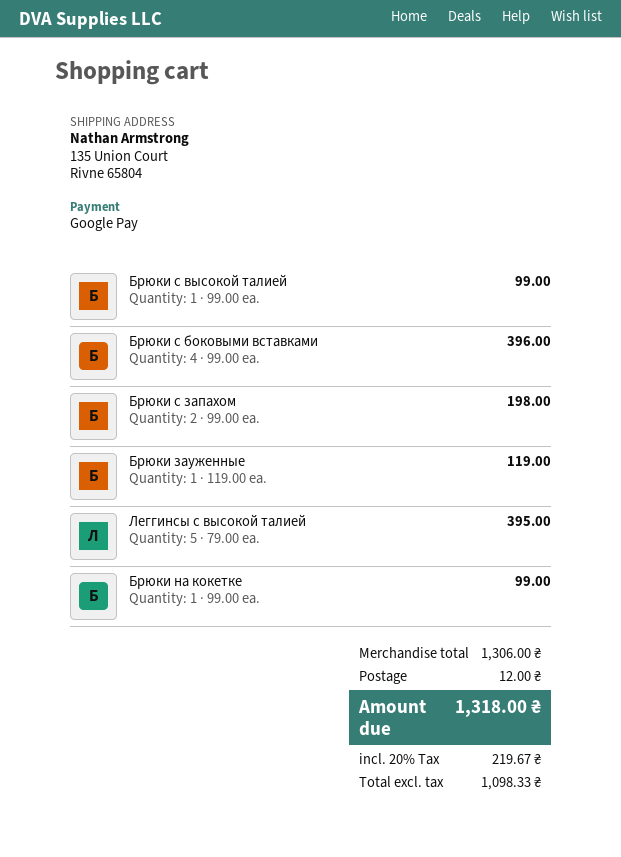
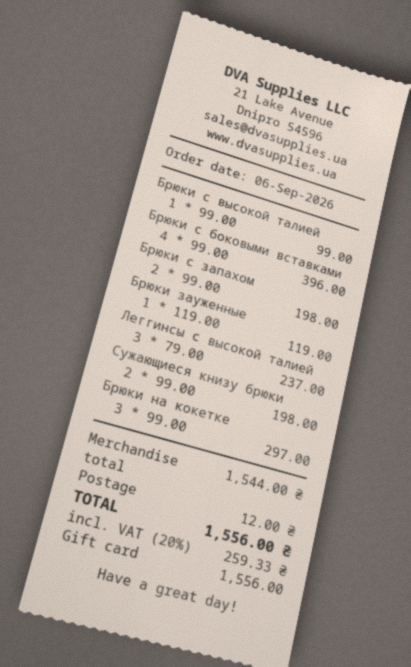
payment method: Google Pay -> gift card
Леггинсы с высокой талией: 5 x 79.00 = 395.00 -> 3 x 79.00 = 237.00
Брюки на кокетке: 1 x 99.00 = 99.00 -> 3 x 99.00 = 297.00
Сужающиеся книзу брюки: none -> 2 x 99.00 = 198.00
subtotal: 1306.00 -> 1544.00
tax: 20% = 219.67 -> 20% = 259.33
total: 1318.00 -> 1556.00

